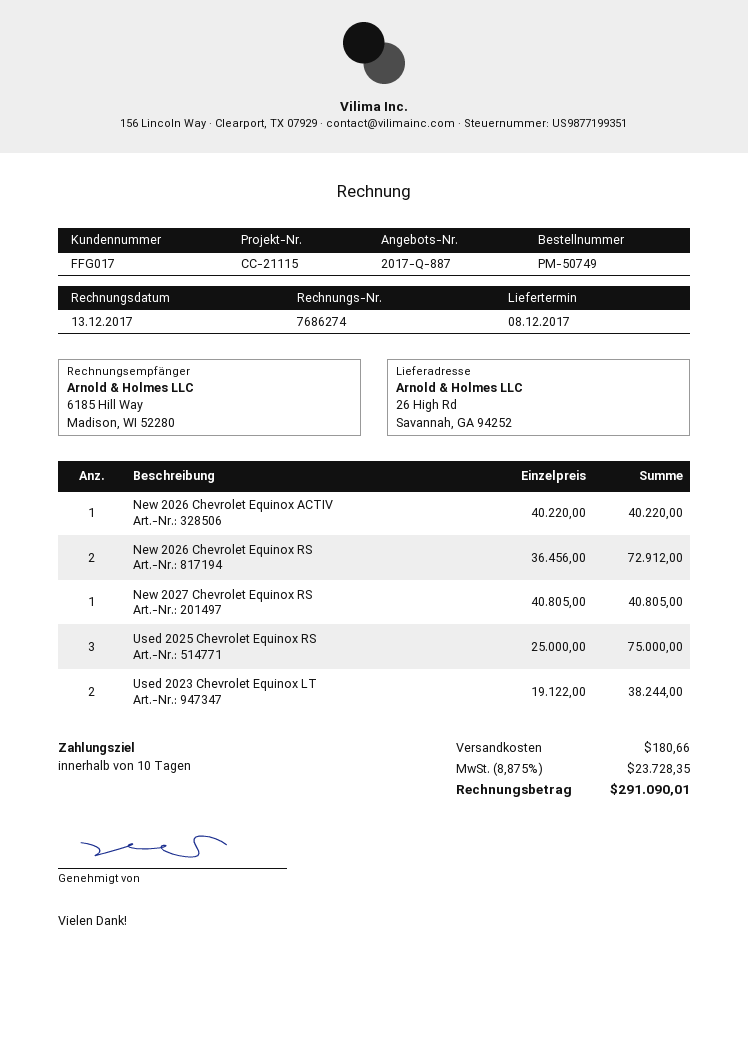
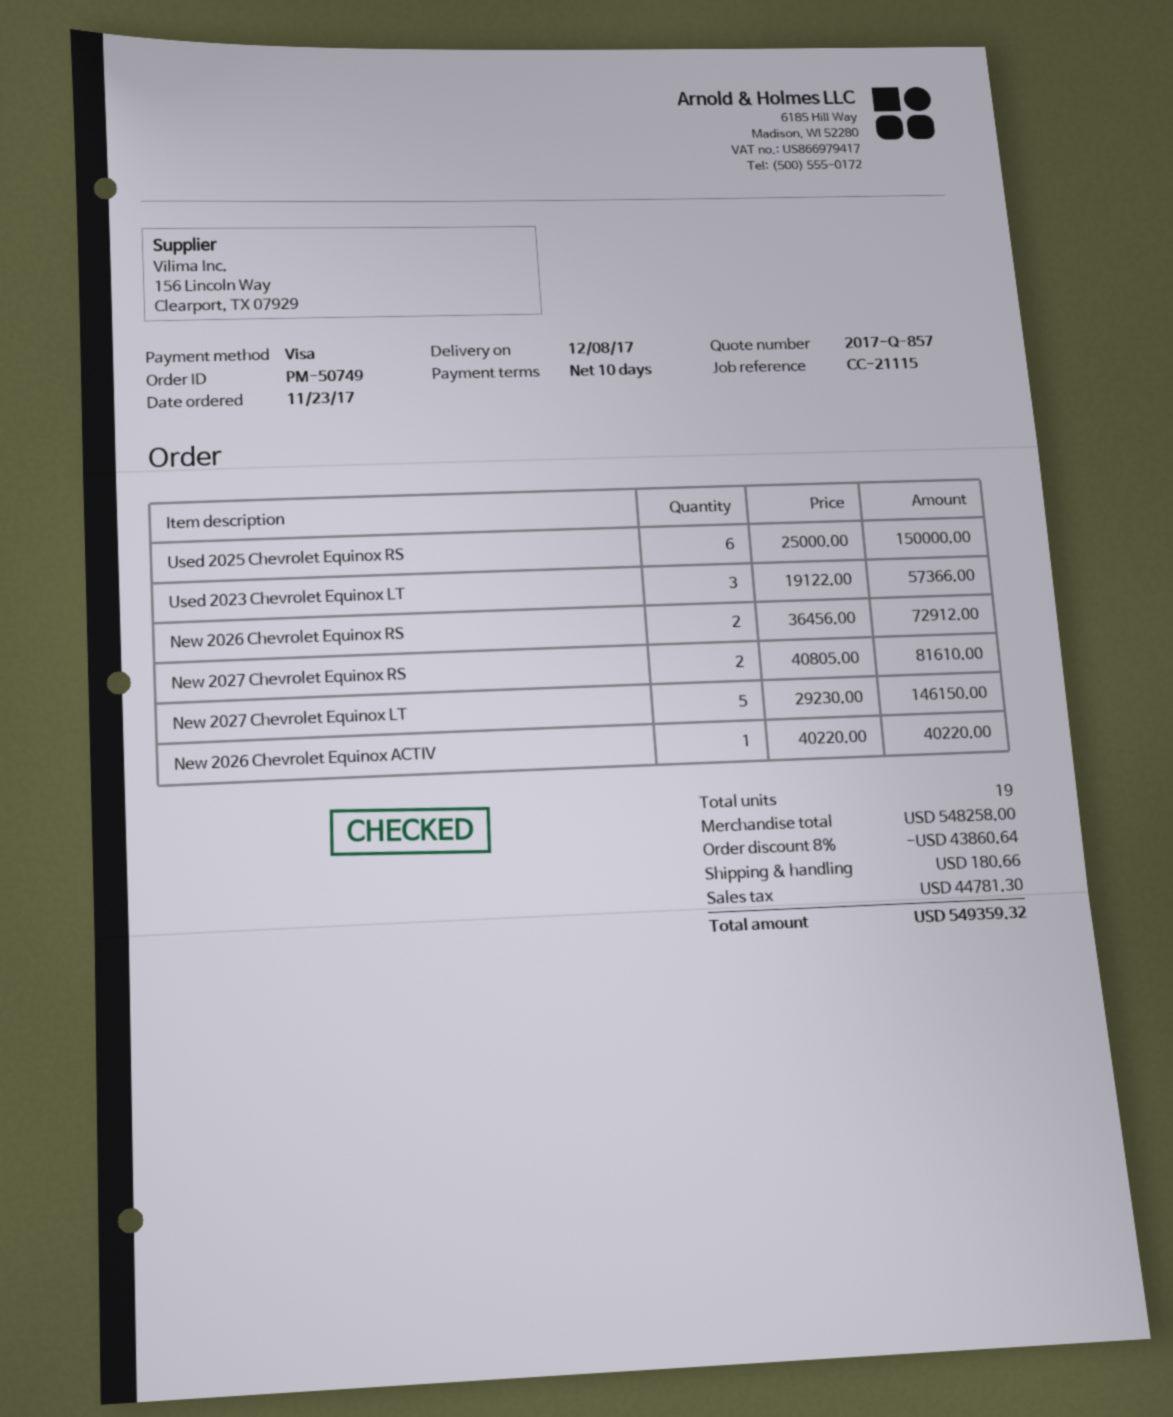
quote number: 2017-Q-887 -> 2017-Q-857
New 2027 Chevrolet Equinox RS: 1 x 40805.00 = 40805.00 -> 2 x 40805.00 = 81610.00
Used 2025 Chevrolet Equinox RS: 3 x 25000.00 = 75000.00 -> 6 x 25000.00 = 150000.00
Used 2023 Chevrolet Equinox LT: 2 x 19122.00 = 38244.00 -> 3 x 19122.00 = 57366.00
New 2027 Chevrolet Equinox LT: none -> 5 x 29230.00 = 146150.00
discount: none -> 8% = 43860.64
tax: 23728.35 -> 44781.30
total: 291090.01 -> 549359.32

